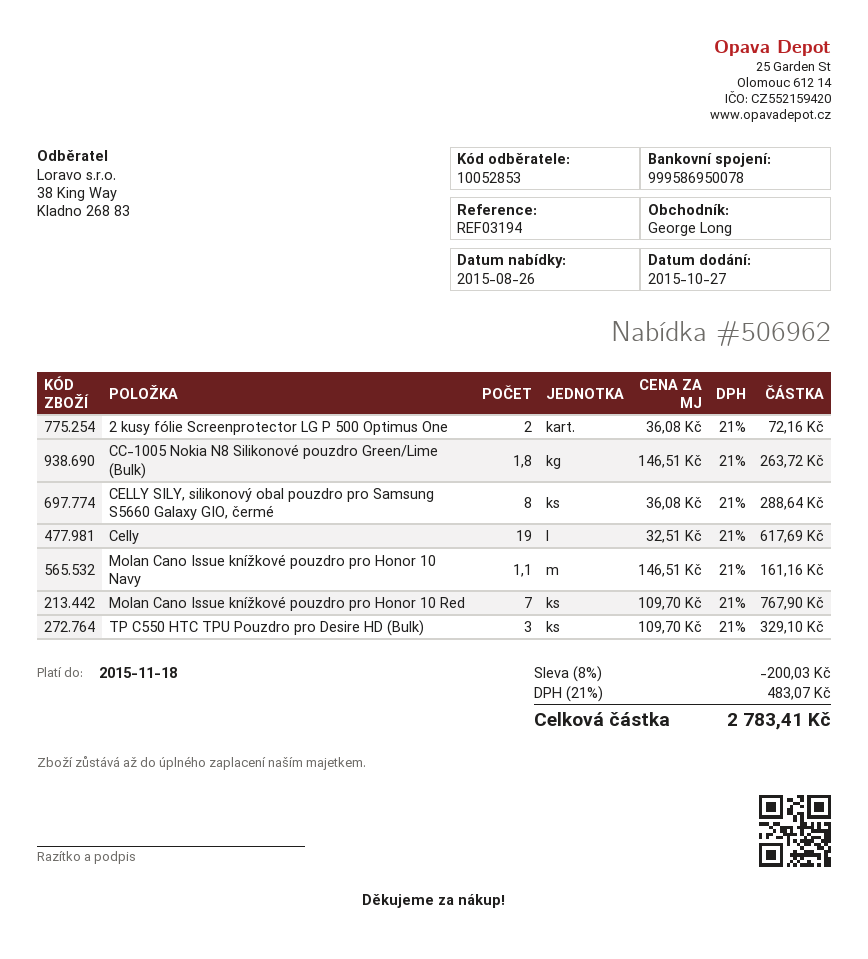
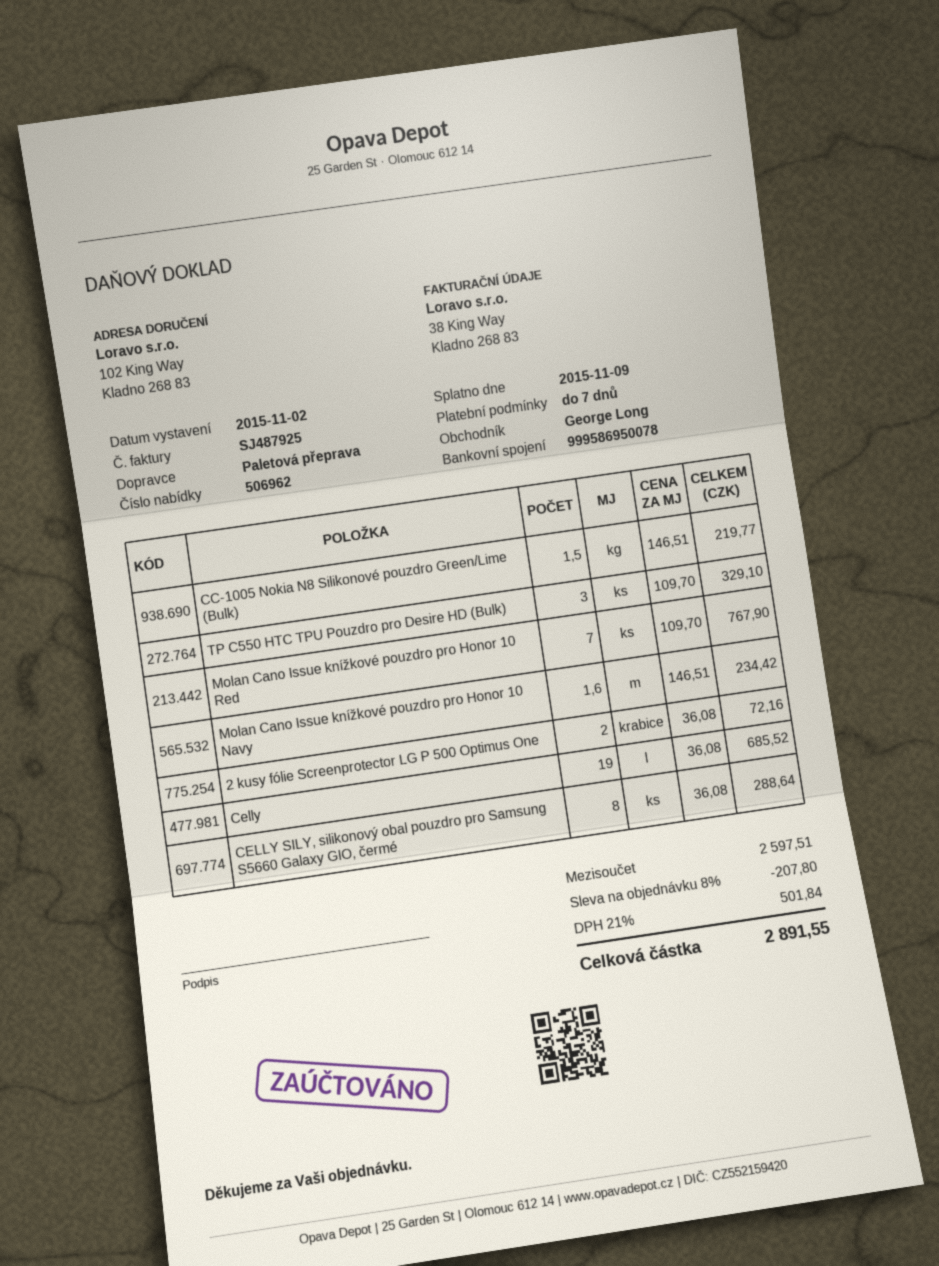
CC-1005 Nokia N8 Silikonové pouzdro Green/Lime (Bulk): 1.8 x 146.51 = 263.72 -> 1.5 x 146.51 = 219.77
Celly: 19 x 32.51 = 617.69 -> 19 x 36.08 = 685.52
Molan Cano Issue knížkové pouzdro pro Honor 10 Navy: 1.1 x 146.51 = 161.16 -> 1.6 x 146.51 = 234.42
discount: 8% = 200.03 -> 8% = 207.80
tax: 21% = 483.07 -> 21% = 501.84
total: 2783.41 -> 2891.55

